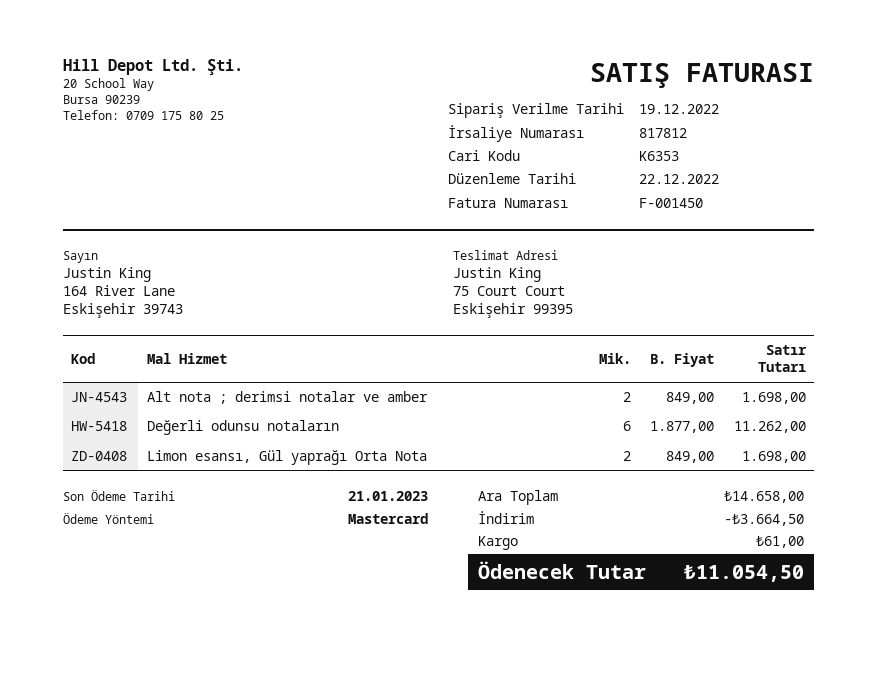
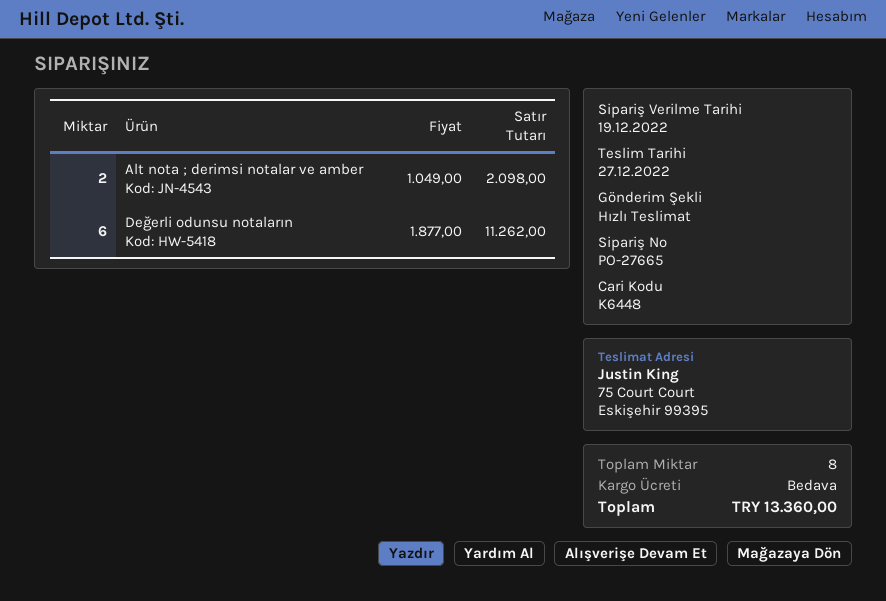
customer number: K6353 -> K6448
Alt nota ; derimsi notalar ve amber: 2 x 849.00 = 1698.00 -> 2 x 1049.00 = 2098.00
Limon esansı, Gül yaprağı Orta Nota: 2 x 849.00 = 1698.00 -> none
discount: 3664.50 -> none
shipping: 61.00 -> 0.00
total: 11054.50 -> 13360.00

